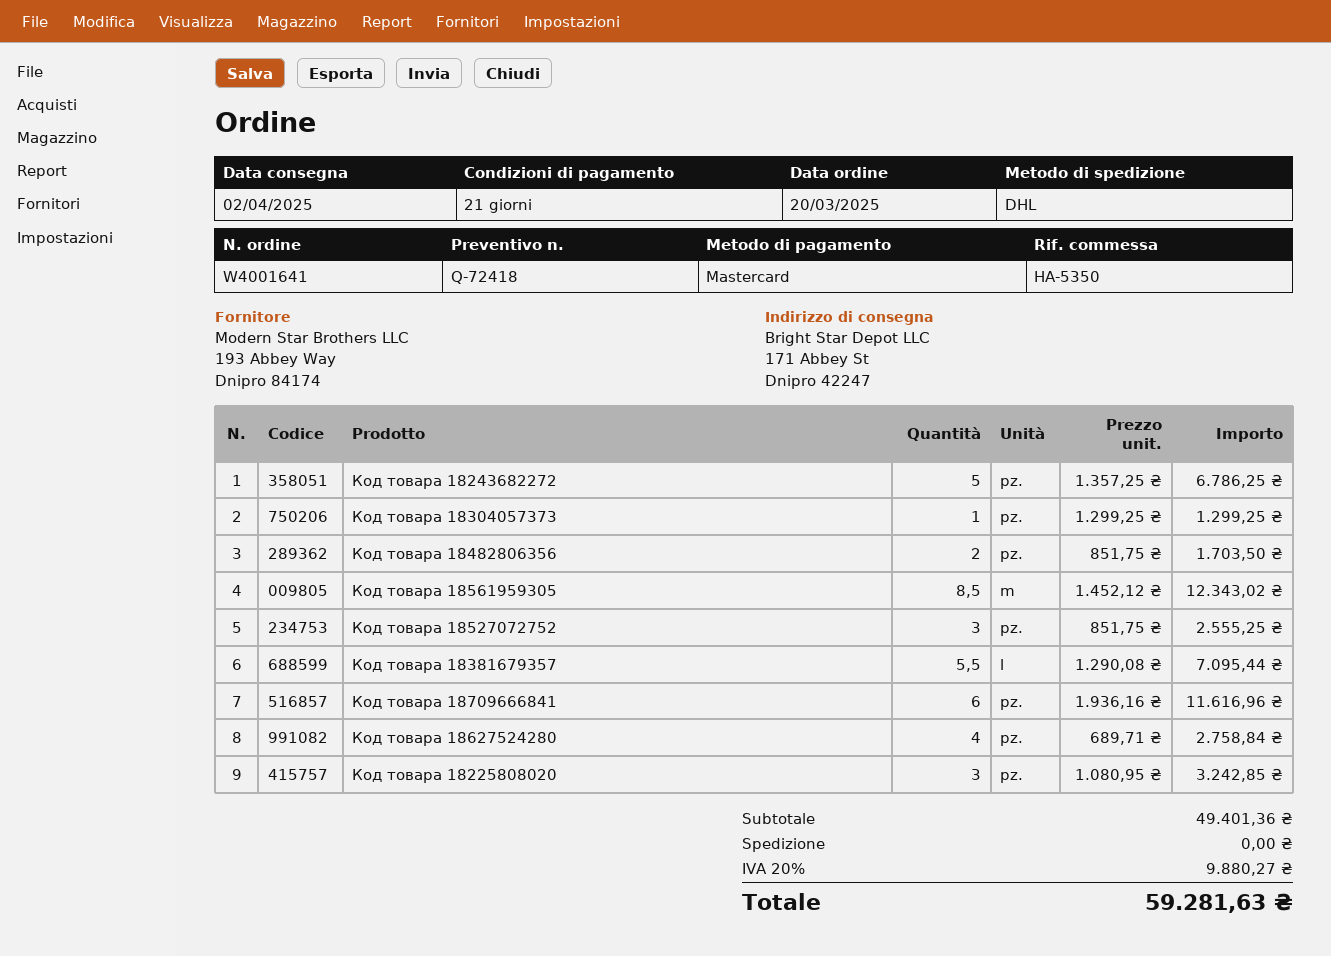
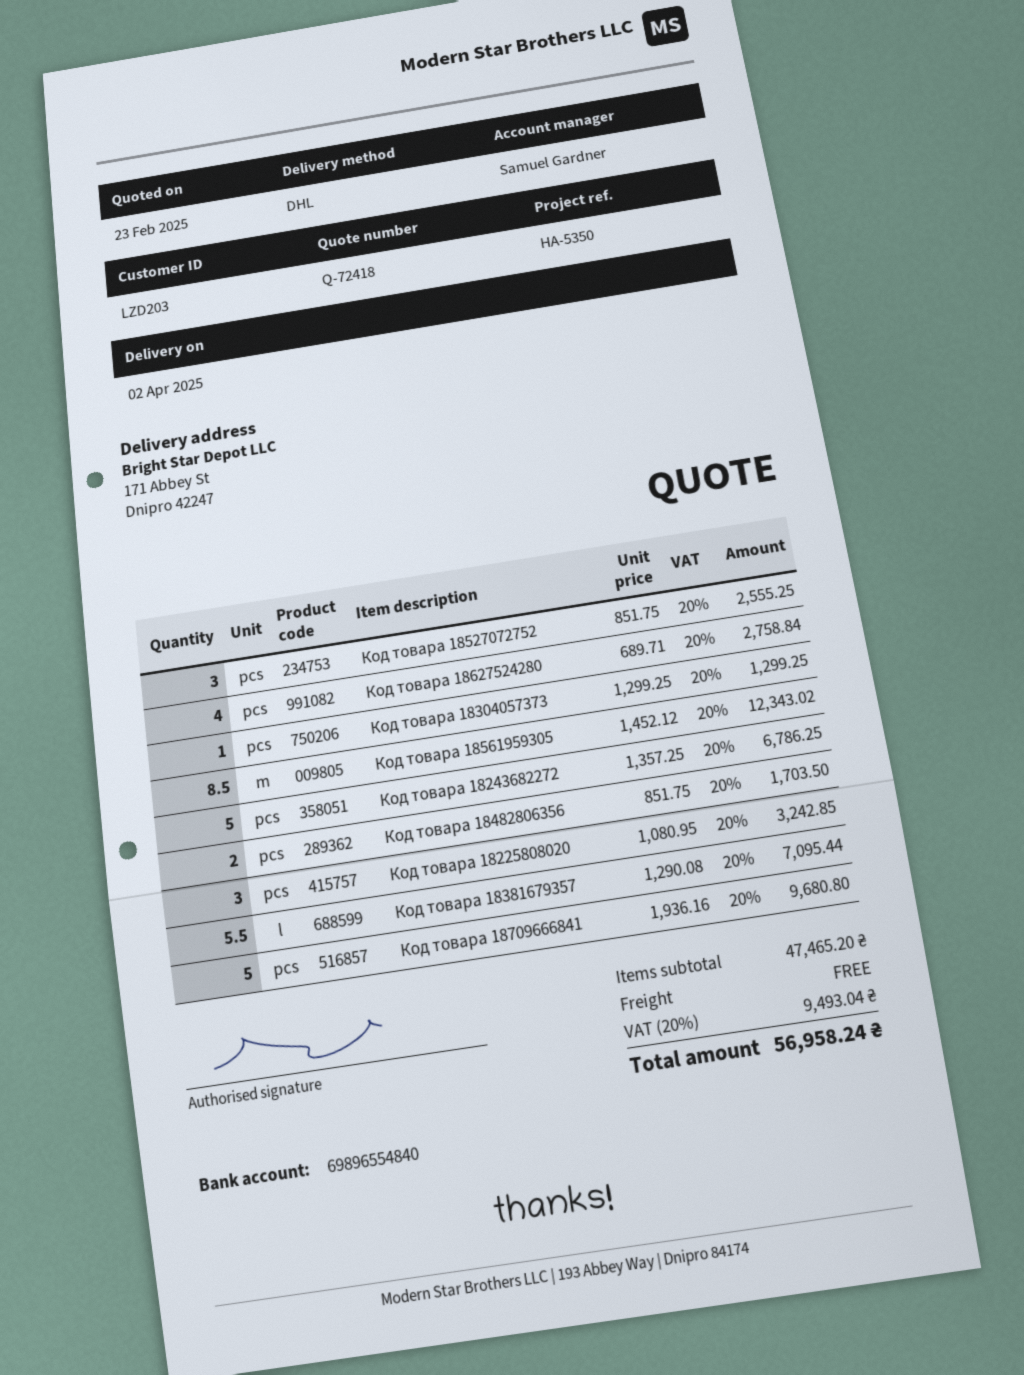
Код товара 18709666841: 6 x 1936.16 = 11616.96 -> 5 x 1936.16 = 9680.80
subtotal: 49401.36 -> 47465.20
tax: 20% = 9880.27 -> 20% = 9493.04
total: 59281.63 -> 56958.24

